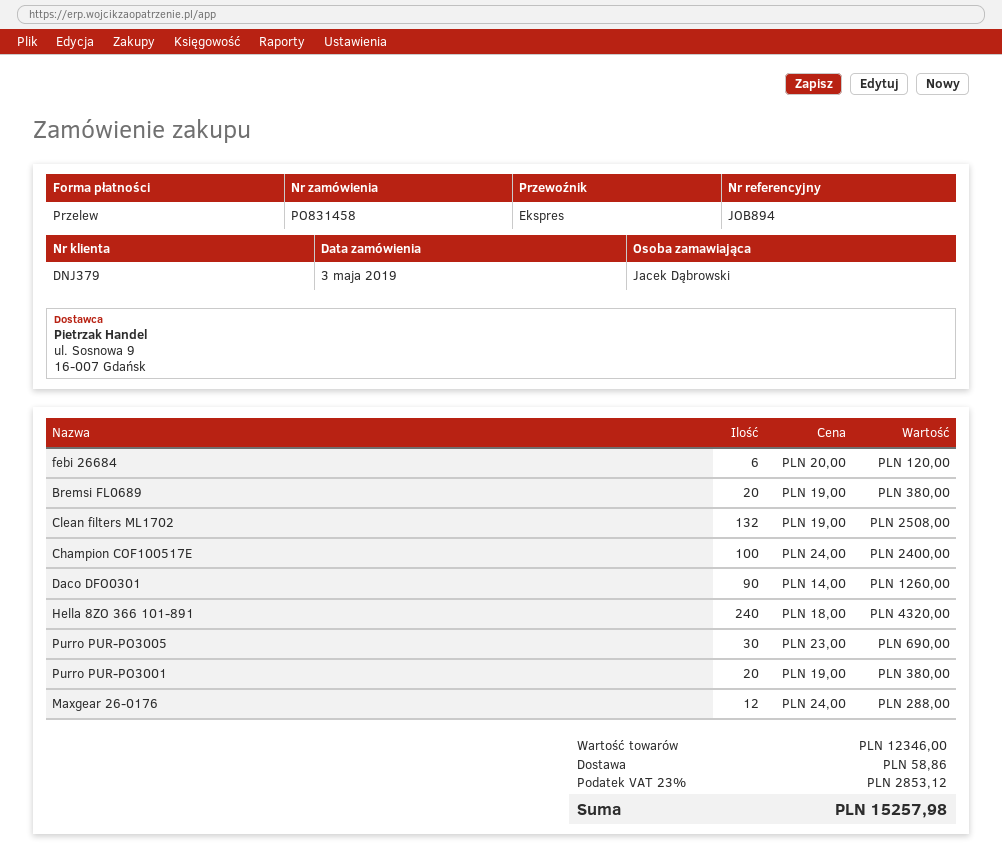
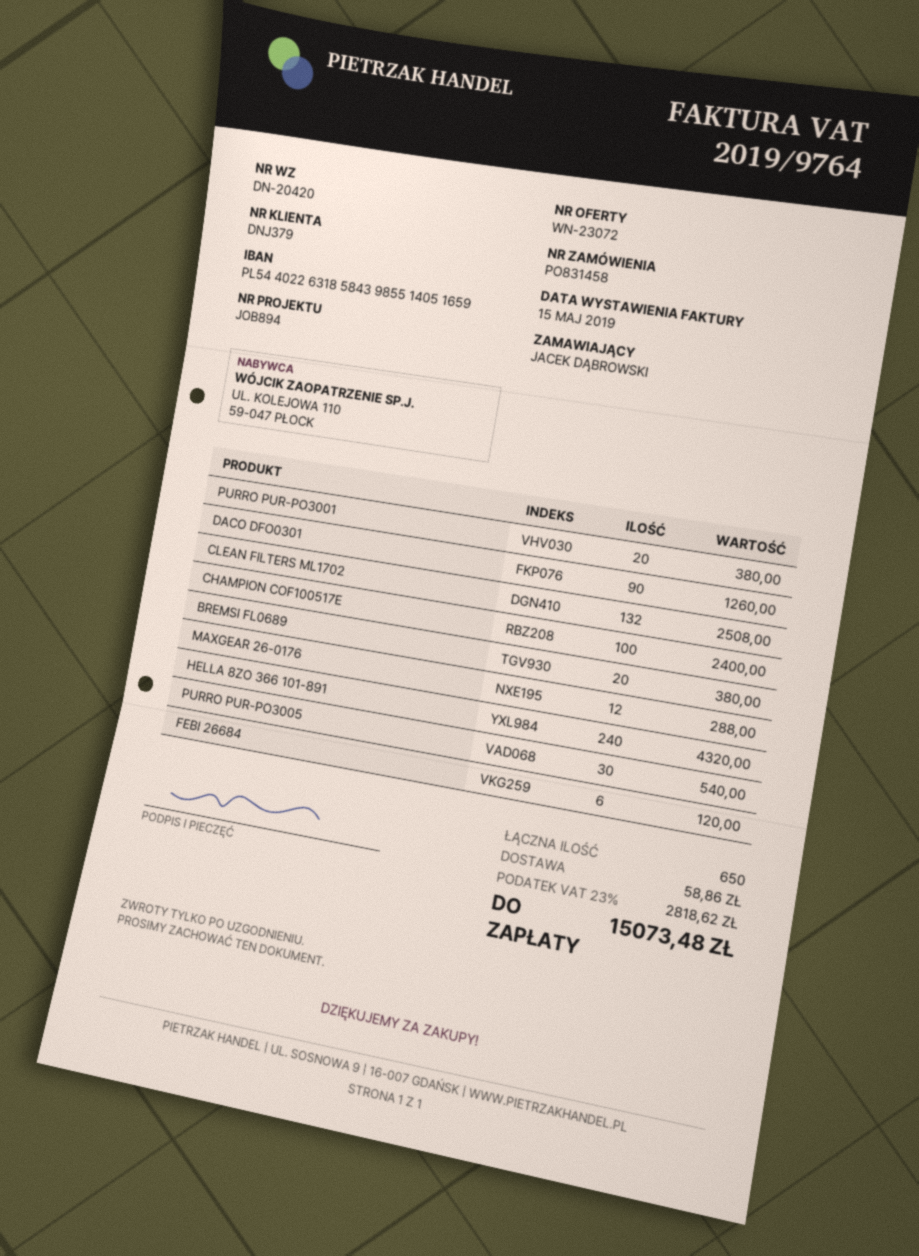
Purro PUR-PO3005: 30 for 690.00 -> 30 for 540.00
tax: 23% = 2853.12 -> 23% = 2818.62
total: 15257.98 -> 15073.48

